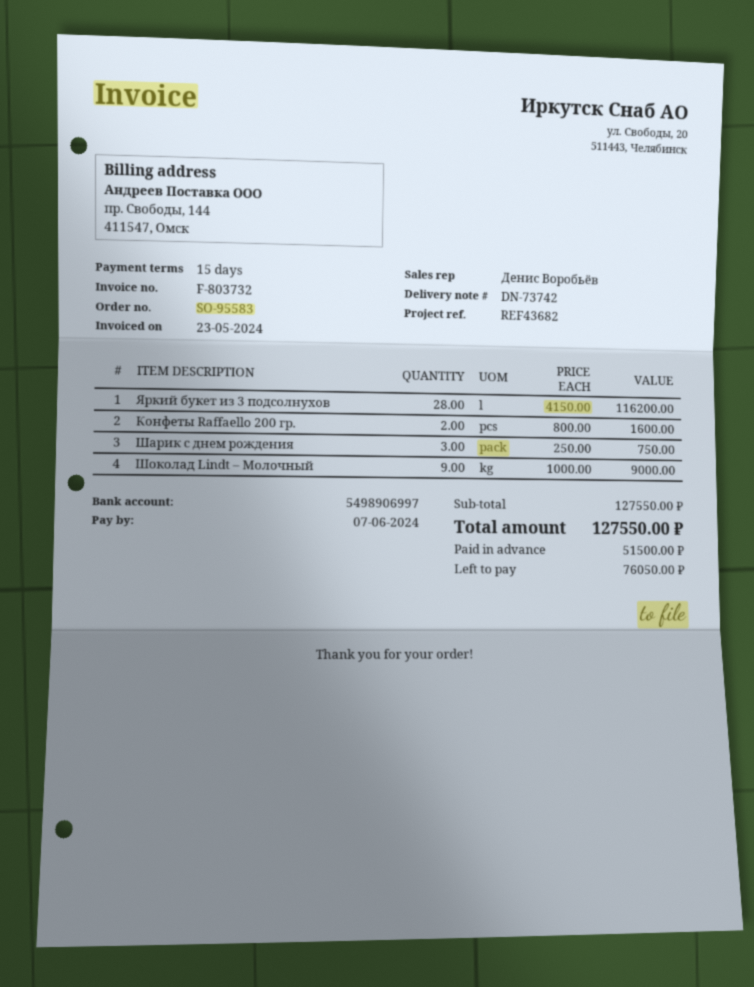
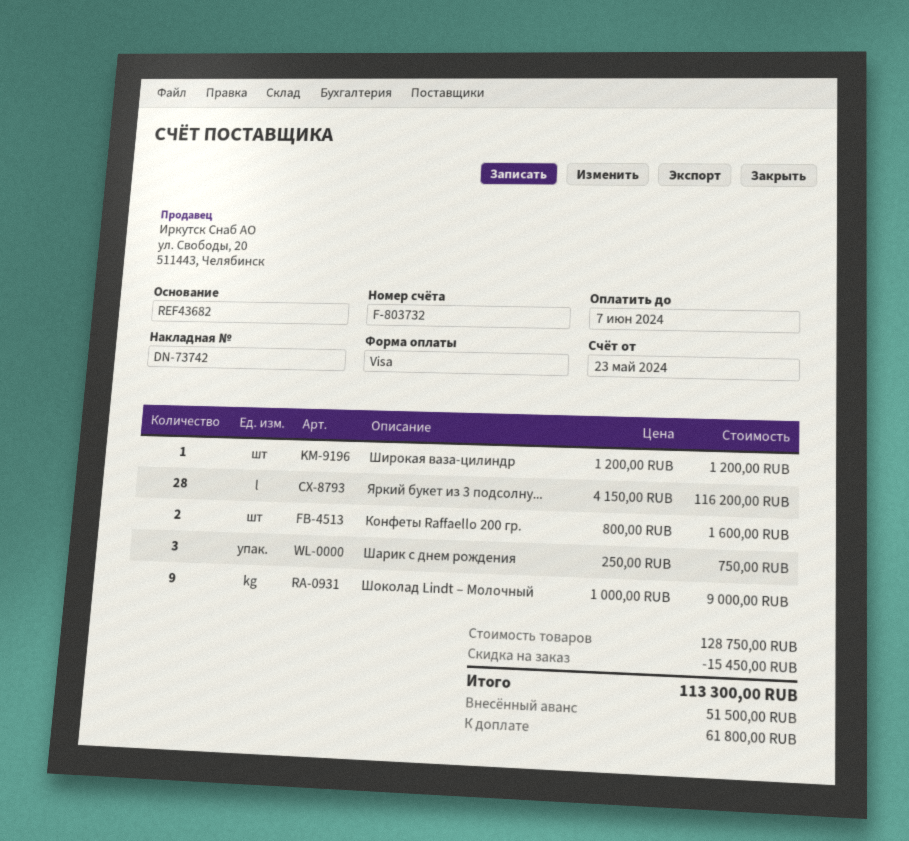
Широкая ваза-цилиндр: none -> 1 x 1200.00 = 1200.00
subtotal: 127550.00 -> 128750.00
discount: none -> 15450.00
total: 127550.00 -> 113300.00
balance: 76050.00 -> 61800.00

